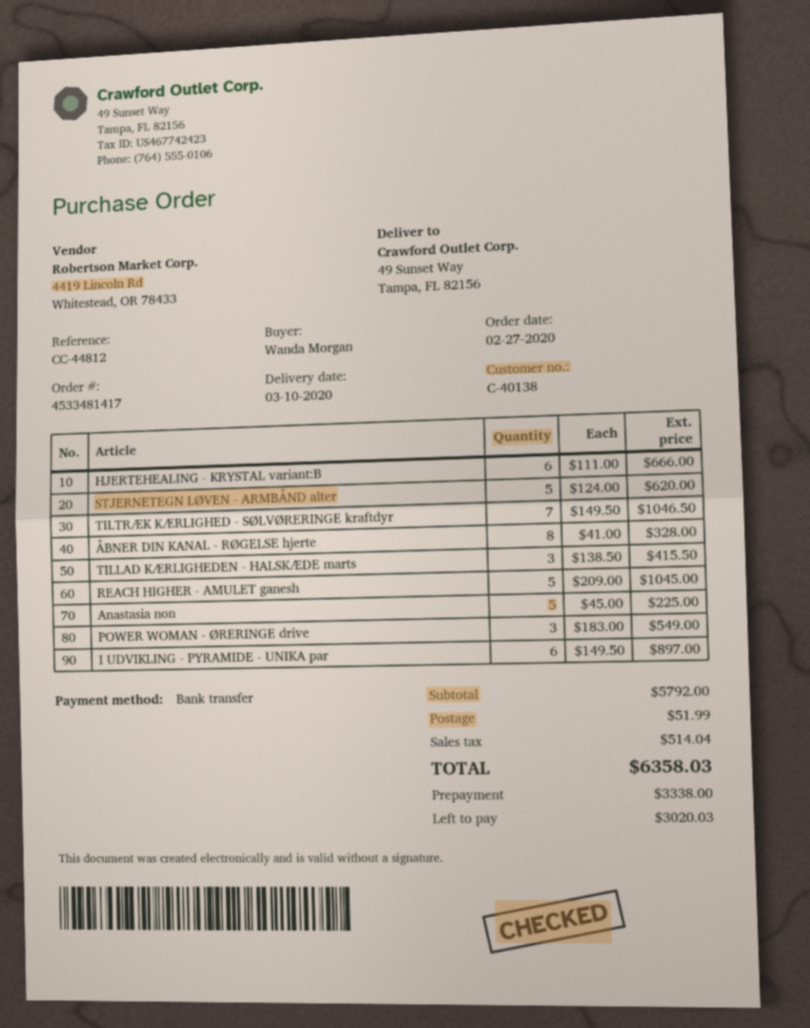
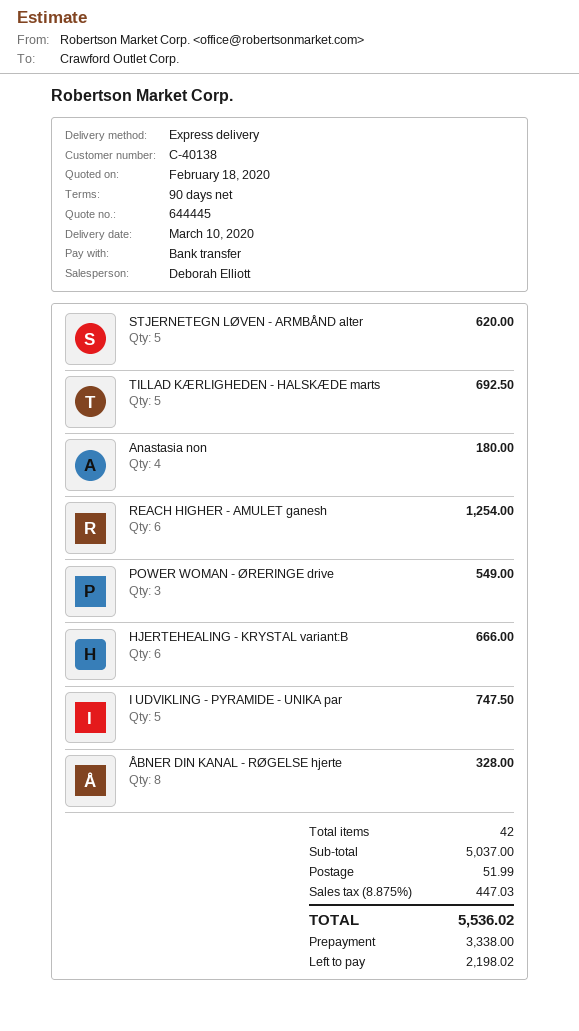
TILTRÆK KÆRLIGHED - SØLVØRERINGE kraftdyr: 7 for 1046.50 -> none
TILLAD KÆRLIGHEDEN - HALSKÆDE marts: 3 for 415.50 -> 5 for 692.50
REACH HIGHER - AMULET ganesh: 5 for 1045.00 -> 6 for 1254.00
Anastasia non: 5 for 225.00 -> 4 for 180.00
I UDVIKLING - PYRAMIDE - UNIKA par: 6 for 897.00 -> 5 for 747.50
subtotal: 5792.00 -> 5037.00
tax: 514.04 -> 447.03
total: 6358.03 -> 5536.02
balance: 3020.03 -> 2198.02

